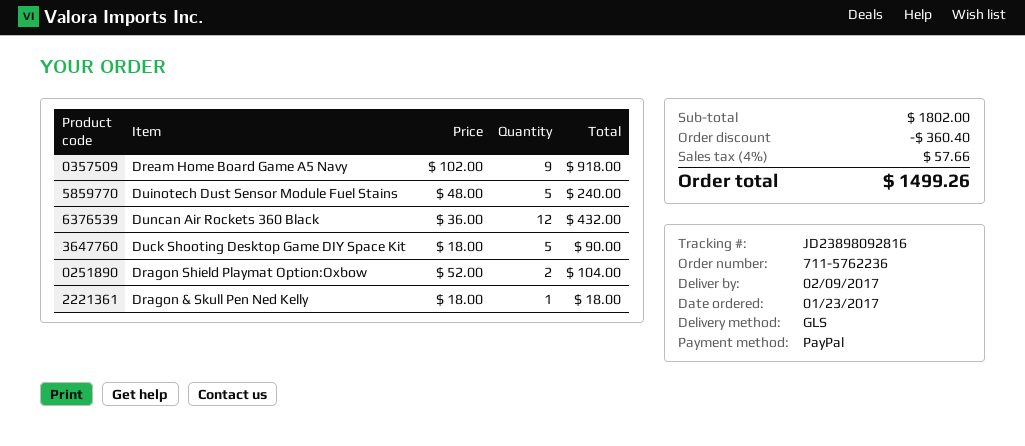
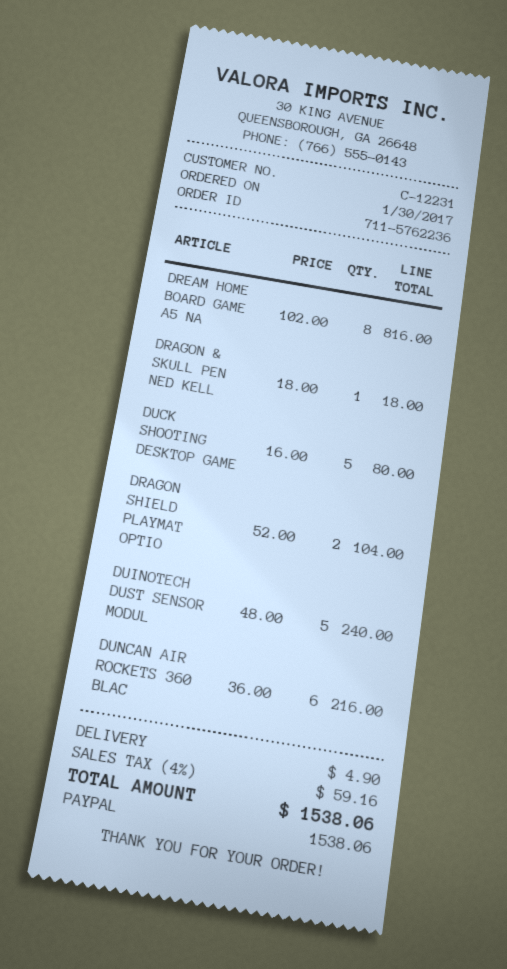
order date: 2017-01-23 -> 2017-01-30
Dream Home Board Game A5 Navy: 9 x 102.00 = 918.00 -> 8 x 102.00 = 816.00
Duncan Air Rockets 360 Black: 12 x 36.00 = 432.00 -> 6 x 36.00 = 216.00
Duck Shooting Desktop Game DIY Space Kit: 5 x 18.00 = 90.00 -> 5 x 16.00 = 80.00
discount: 360.40 -> none
shipping: none -> 4.90
tax: 4% = 57.66 -> 4% = 59.16
total: 1499.26 -> 1538.06

